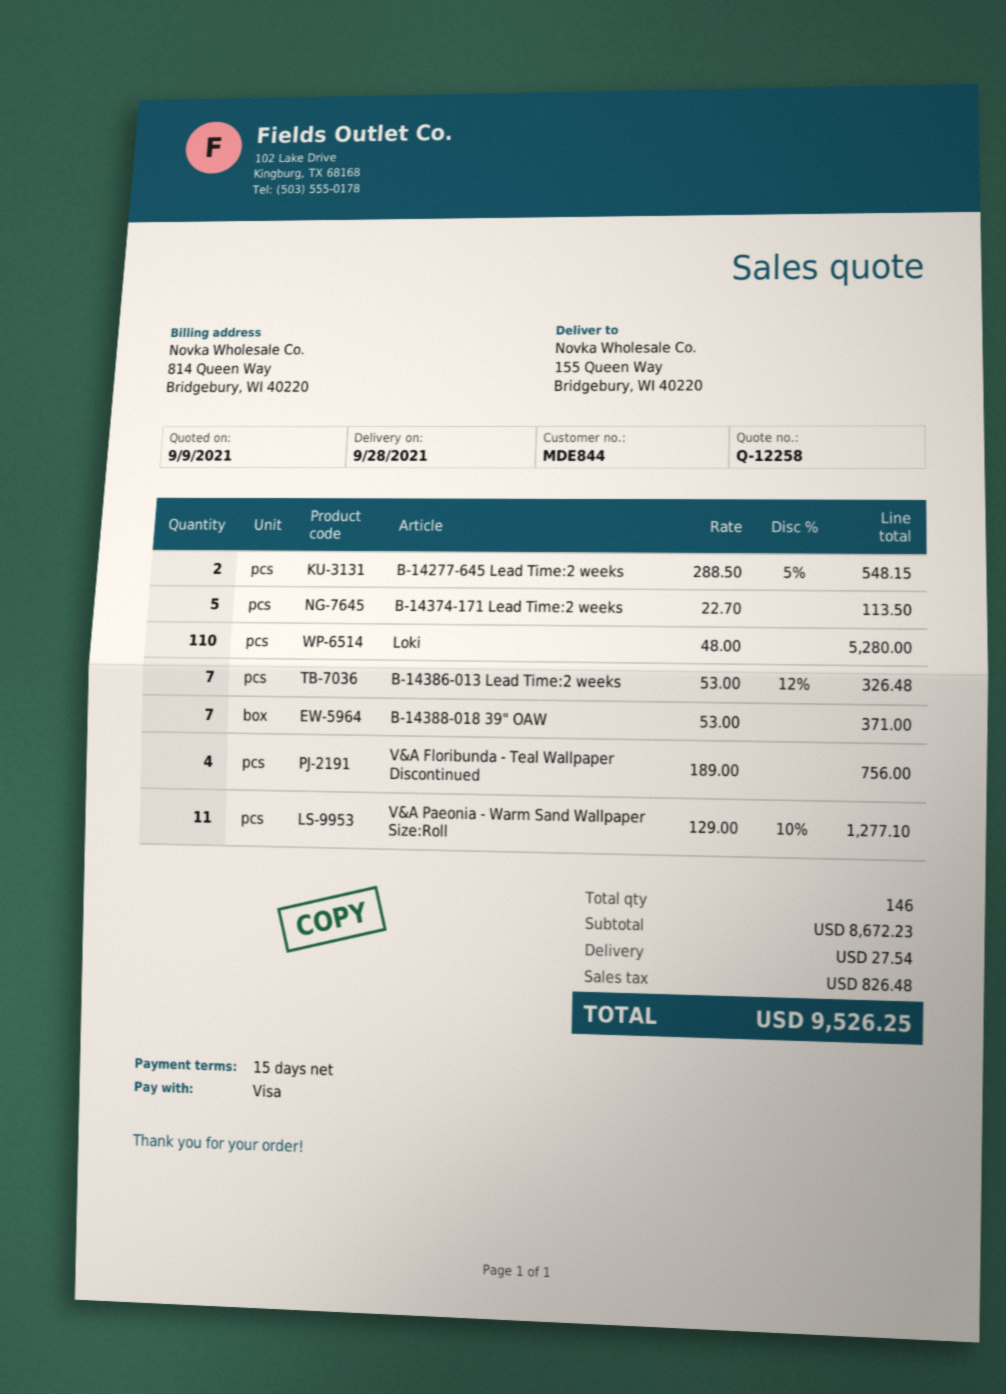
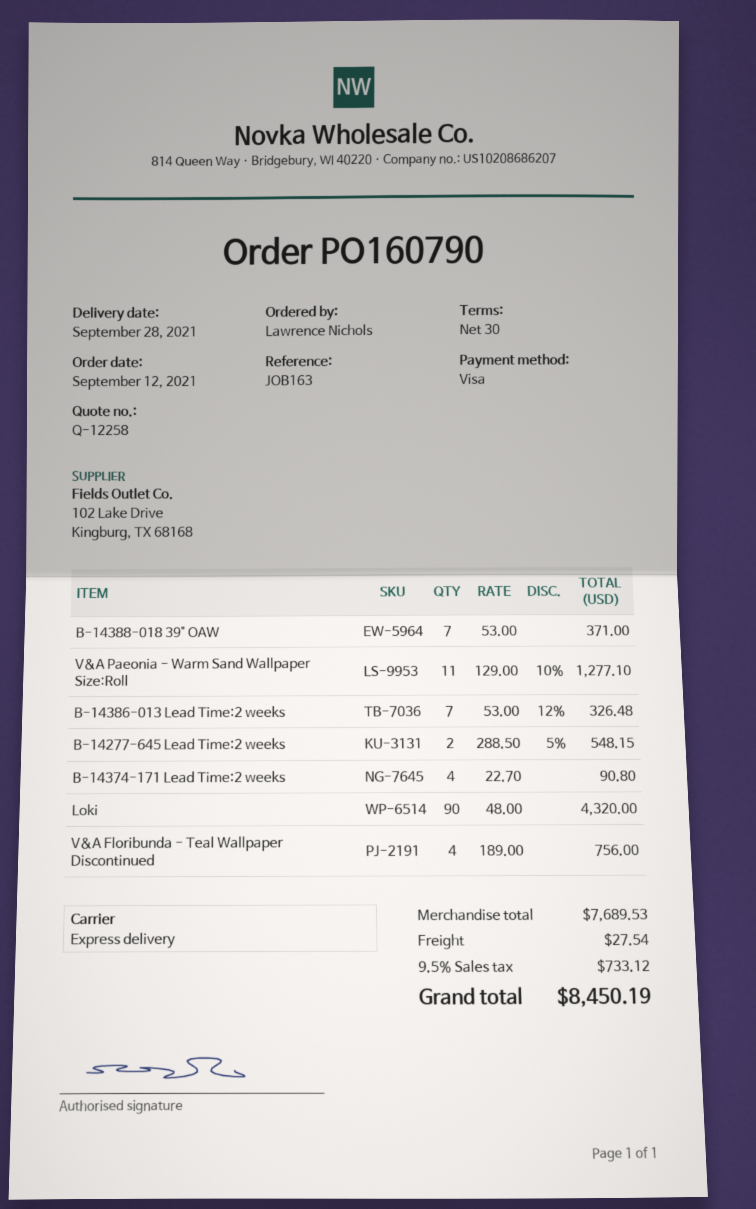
payment terms: 15 days -> 30 days
B-14374-171 Lead Time:2 weeks: 5 x 22.70 = 113.50 -> 4 x 22.70 = 90.80
Loki: 110 x 48.00 = 5280.00 -> 90 x 48.00 = 4320.00
subtotal: 8672.23 -> 7689.53
tax: 826.48 -> 733.12
total: 9526.25 -> 8450.19

